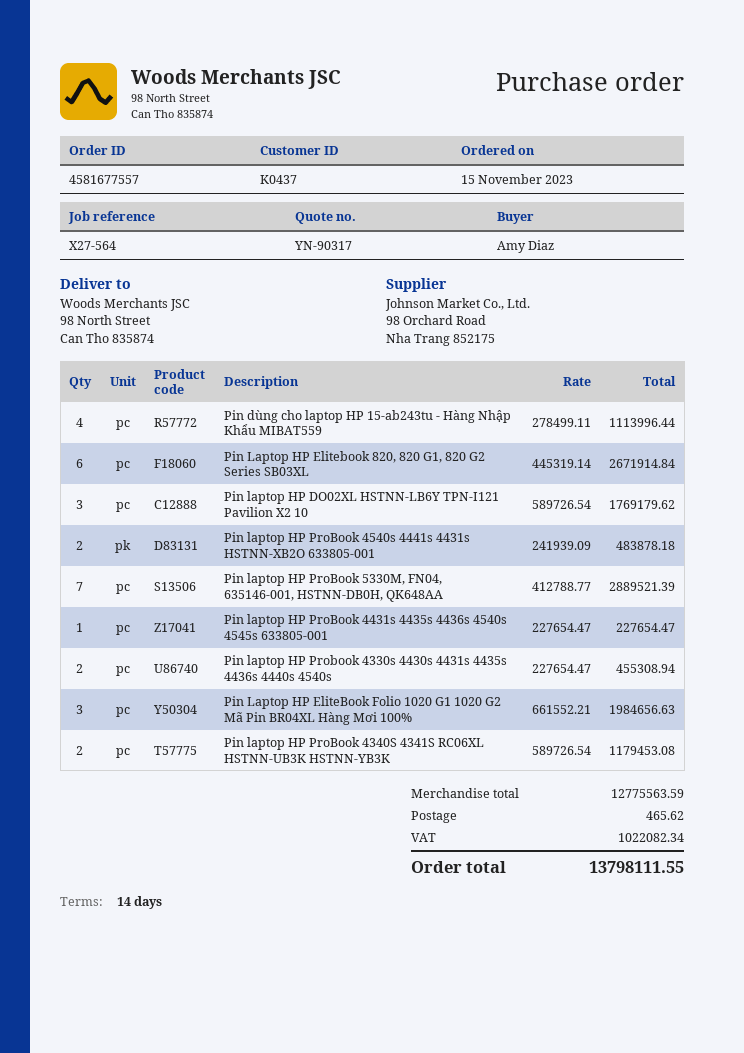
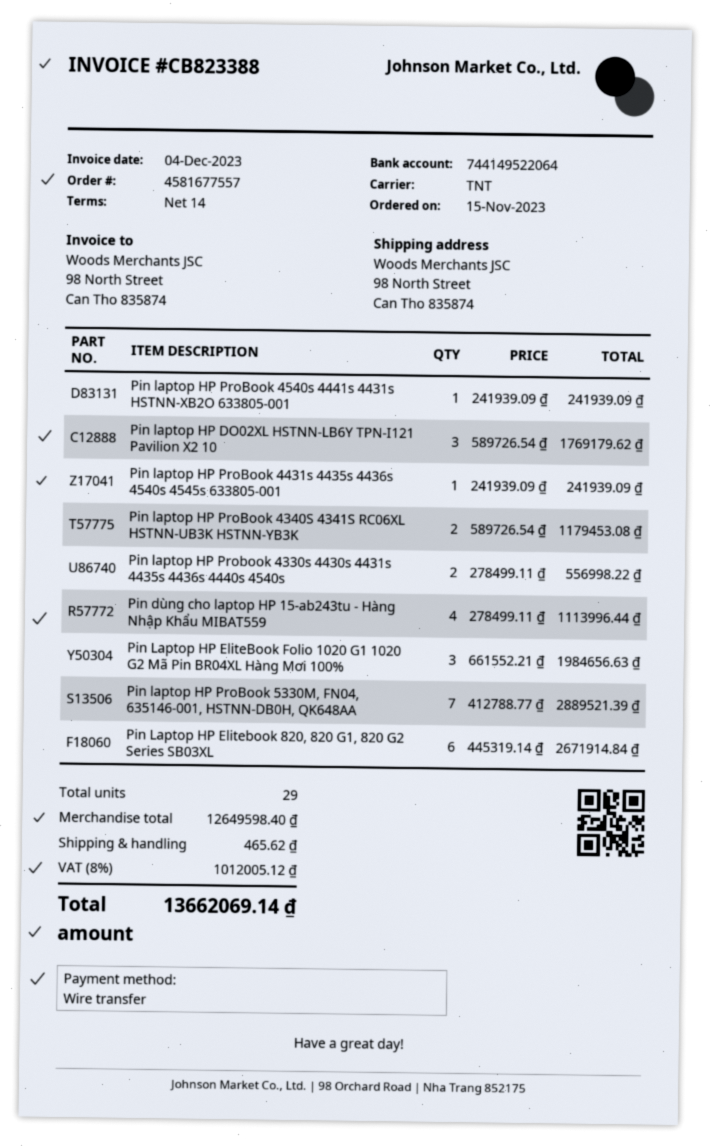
Pin laptop HP ProBook 4540s 4441s 4431s HSTNN-XB2O 633805-001: 2 x 241939.09 = 483878.18 -> 1 x 241939.09 = 241939.09
Pin laptop HP ProBook 4431s 4435s 4436s 4540s 4545s 633805-001: 1 x 227654.47 = 227654.47 -> 1 x 241939.09 = 241939.09
Pin laptop HP Probook 4330s 4430s 4431s 4435s 4436s 4440s 4540s: 2 x 227654.47 = 455308.94 -> 2 x 278499.11 = 556998.22
subtotal: 12775563.59 -> 12649598.40
tax: 1022082.34 -> 1012005.12
total: 13798111.55 -> 13662069.14

